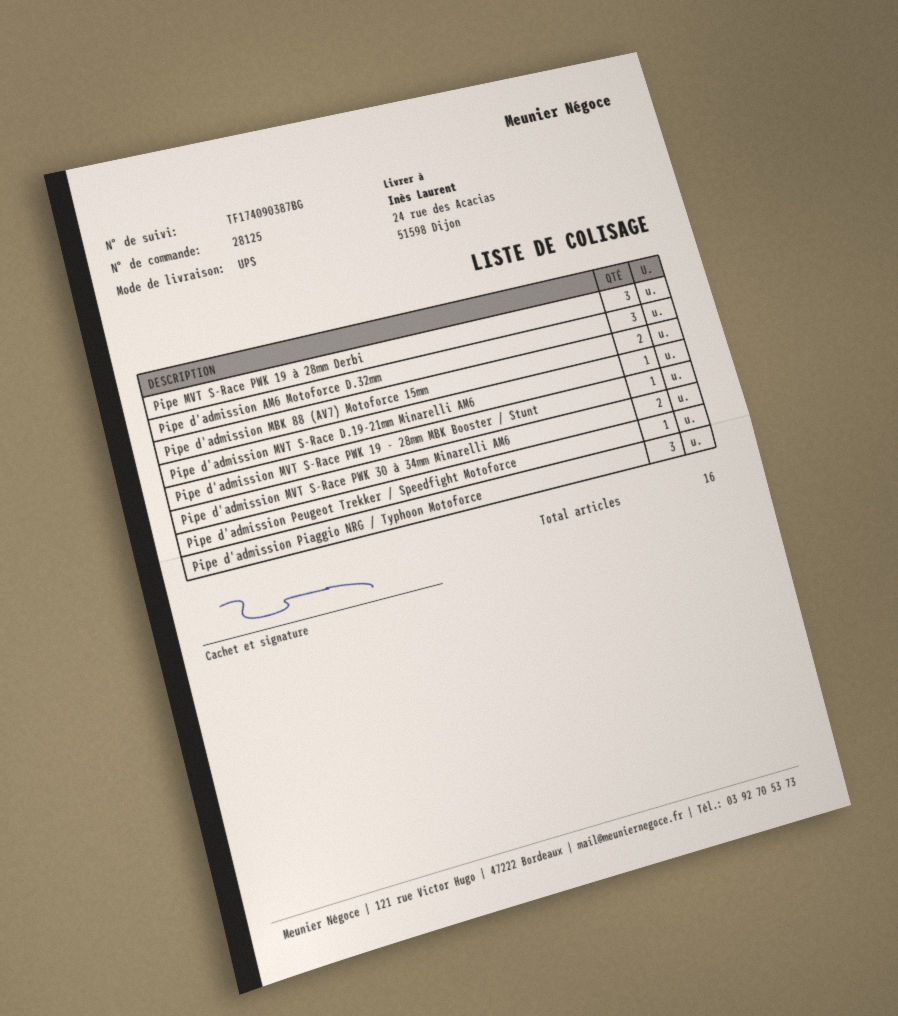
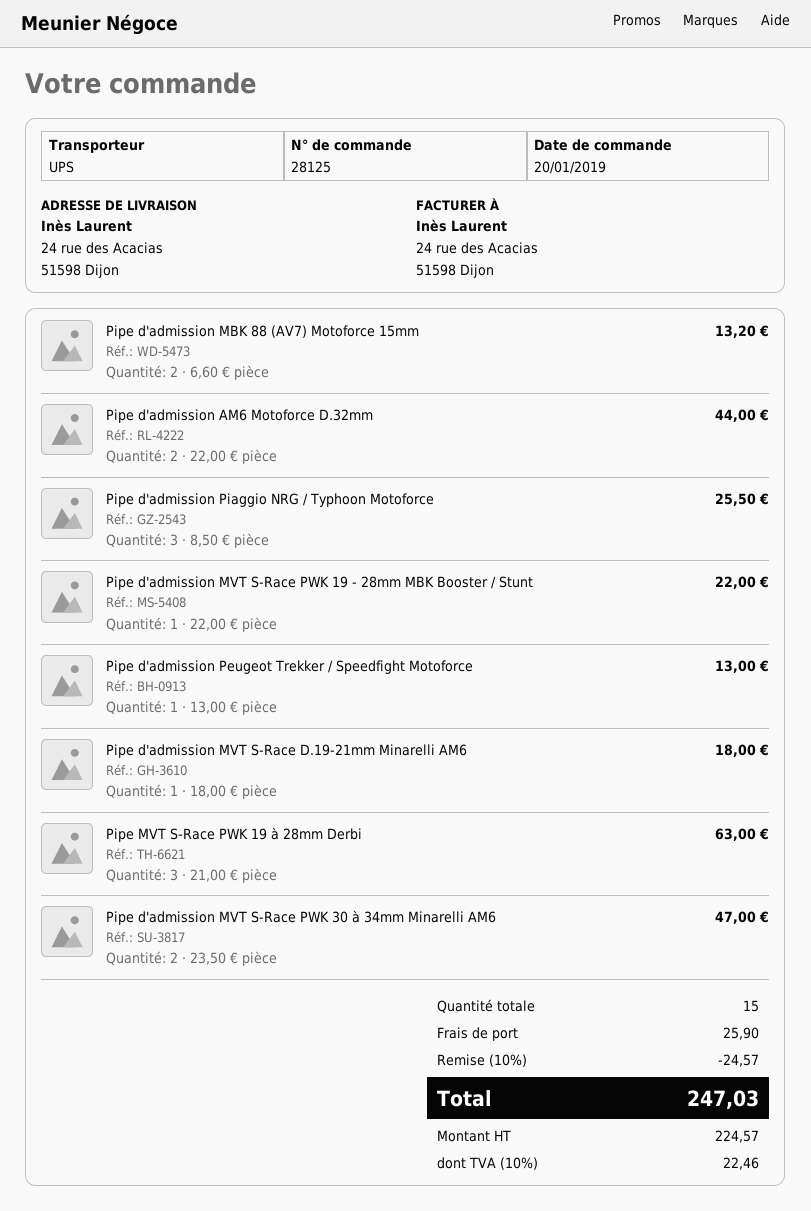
Pipe d'admission AM6 Motoforce D.32mm: 3 -> 2
total quantity: 16 -> 15

